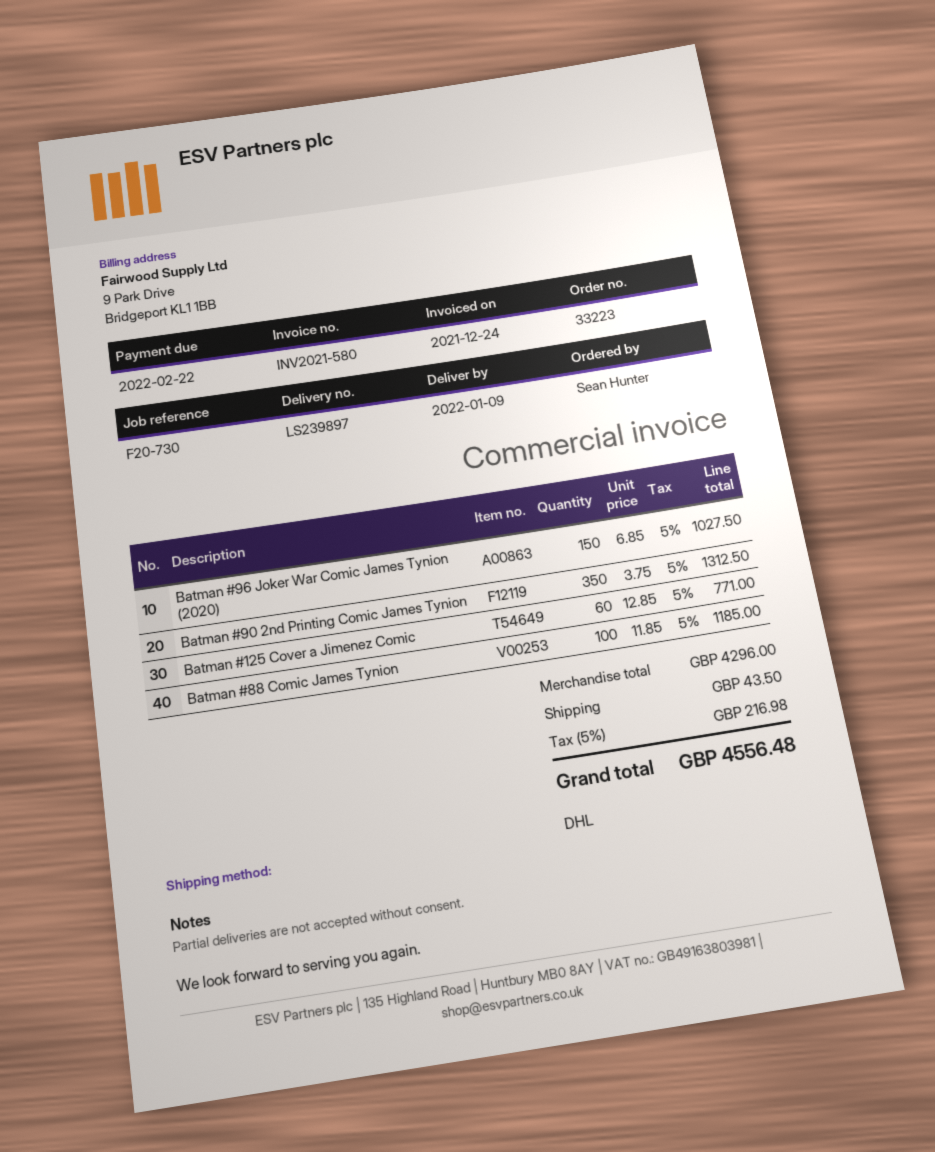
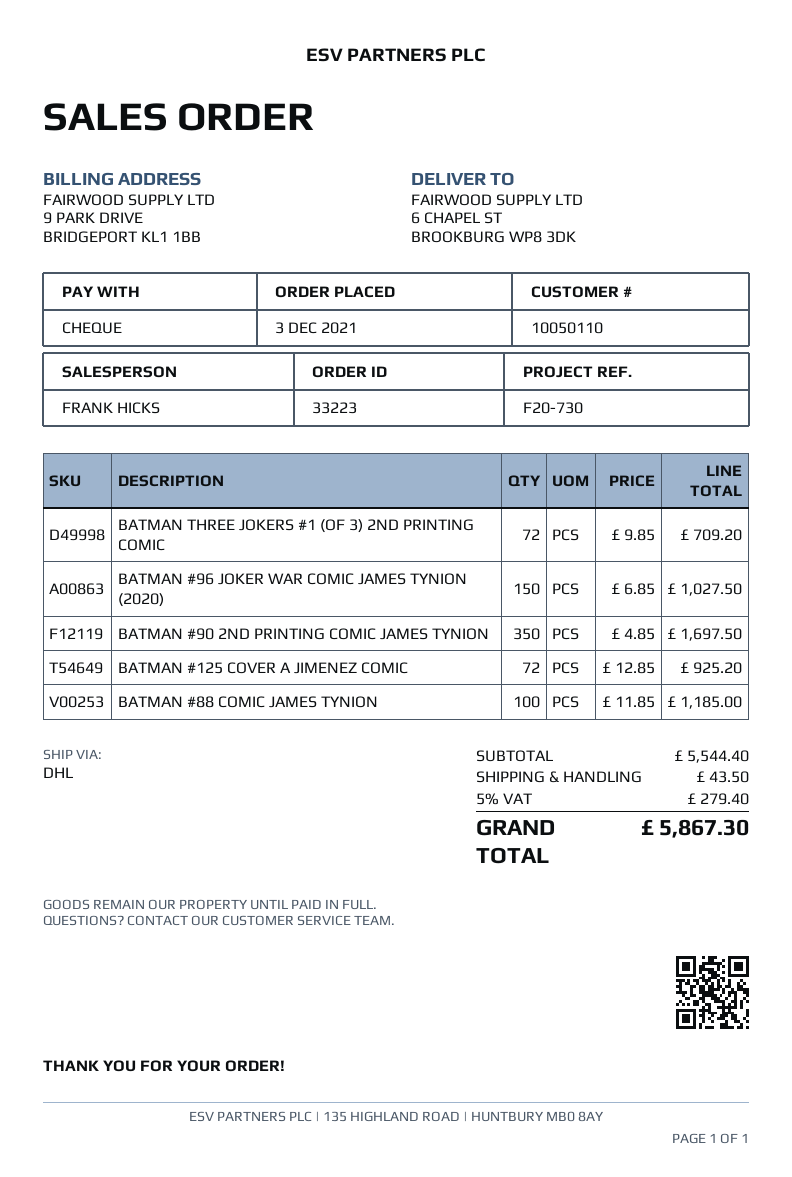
Batman #90 2nd Printing Comic James Tynion: 350 x 3.75 = 1312.50 -> 350 x 4.85 = 1697.50
Batman #125 Cover a Jimenez Comic: 60 x 12.85 = 771.00 -> 72 x 12.85 = 925.20
BATMAN THREE JOKERS #1 (OF 3) 2ND PRINTING COMIC: none -> 72 x 9.85 = 709.20
subtotal: 4296.00 -> 5544.40
tax: 5% = 216.98 -> 5% = 279.40
total: 4556.48 -> 5867.30

